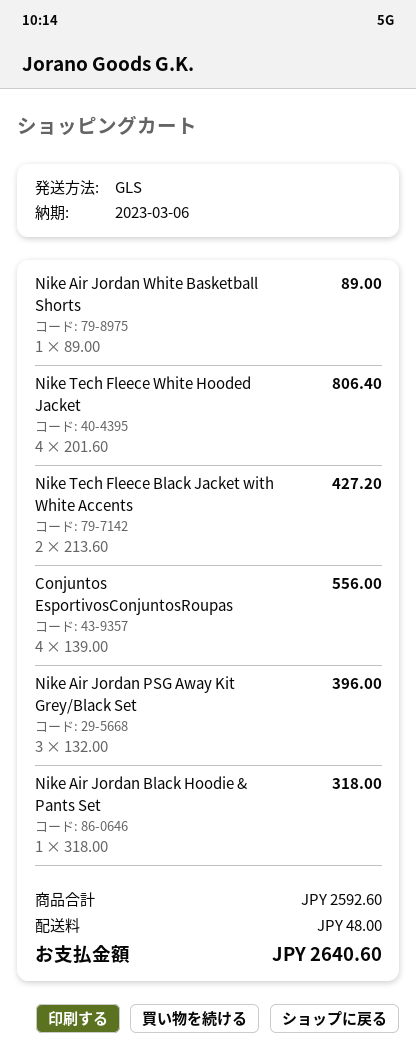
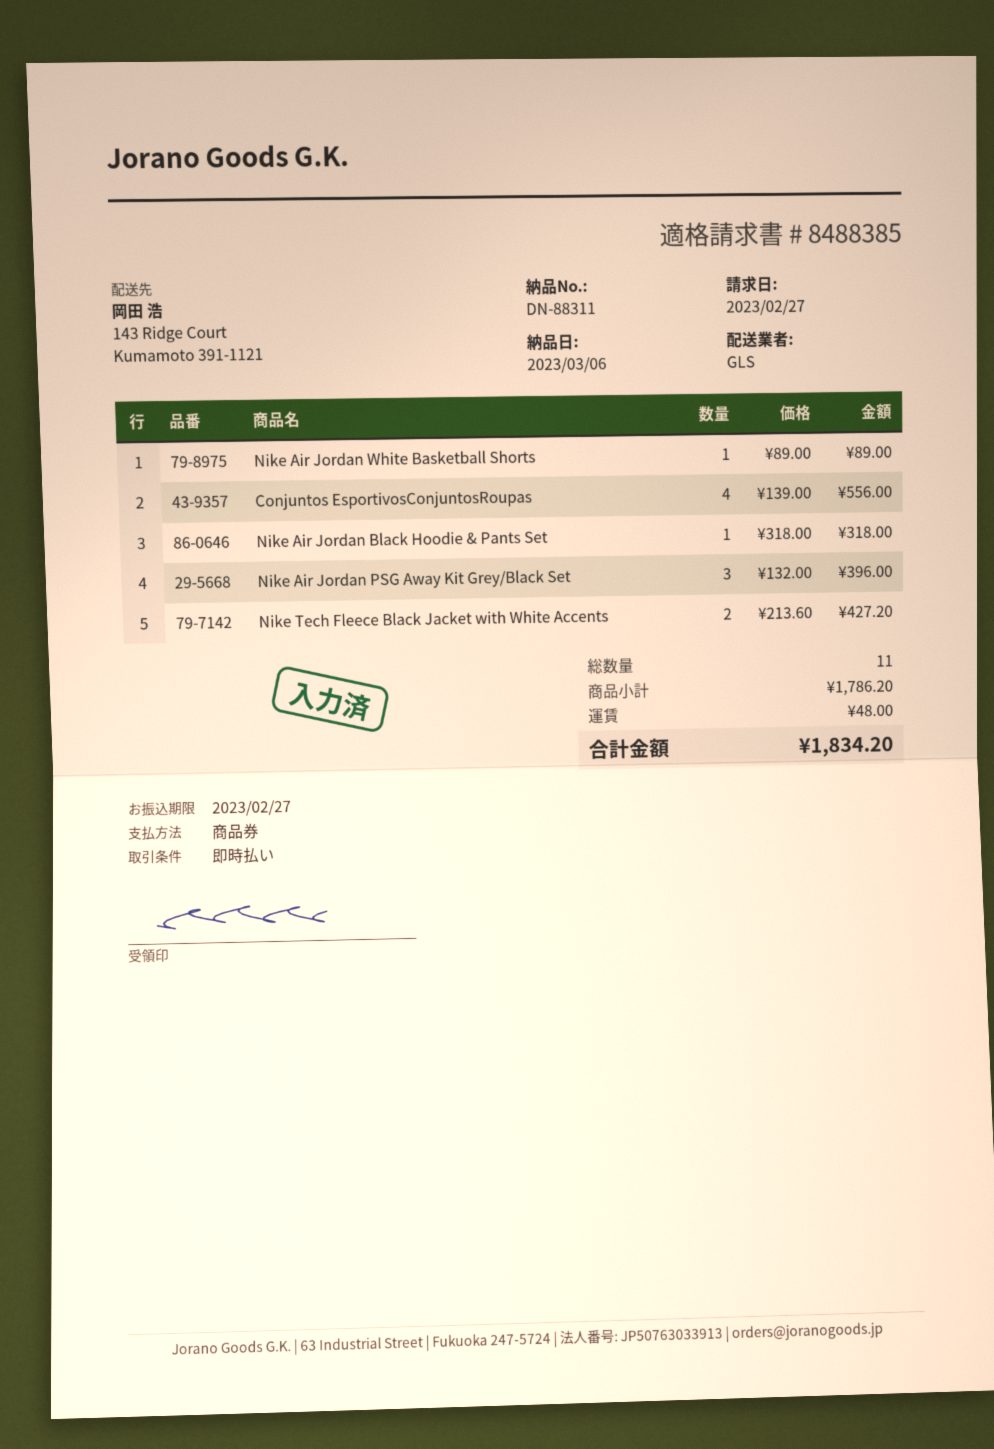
Nike Tech Fleece White Hooded Jacket: 4 x 201.60 = 806.40 -> none
subtotal: 2592.60 -> 1786.20
total: 2640.60 -> 1834.20

